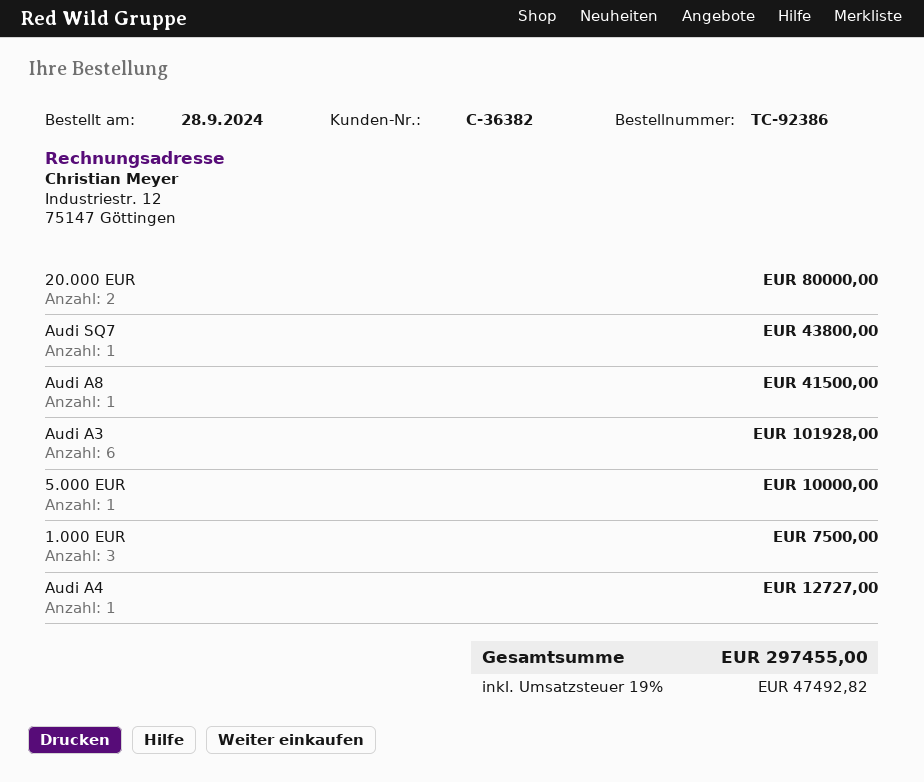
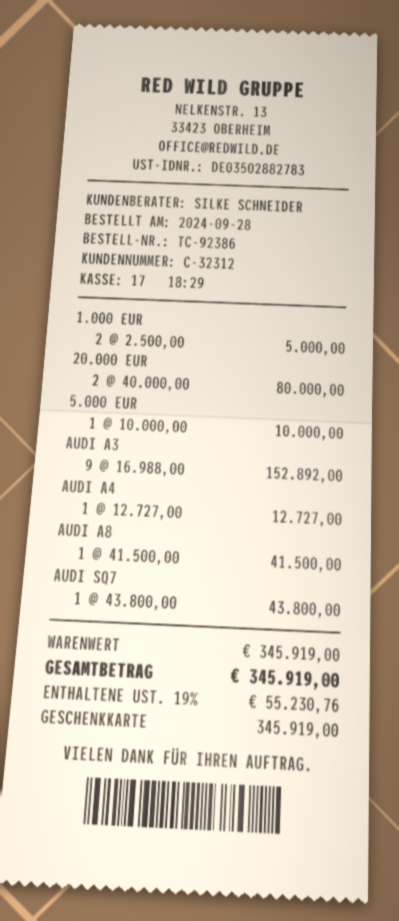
customer number: C-36382 -> C-32312
Audi A3: 6 for 101928.00 -> 9 for 152892.00
1.000 EUR: 3 for 7500.00 -> 2 for 5000.00
tax: 19% = 47492.82 -> 19% = 55230.76
total: 297455.00 -> 345919.00

